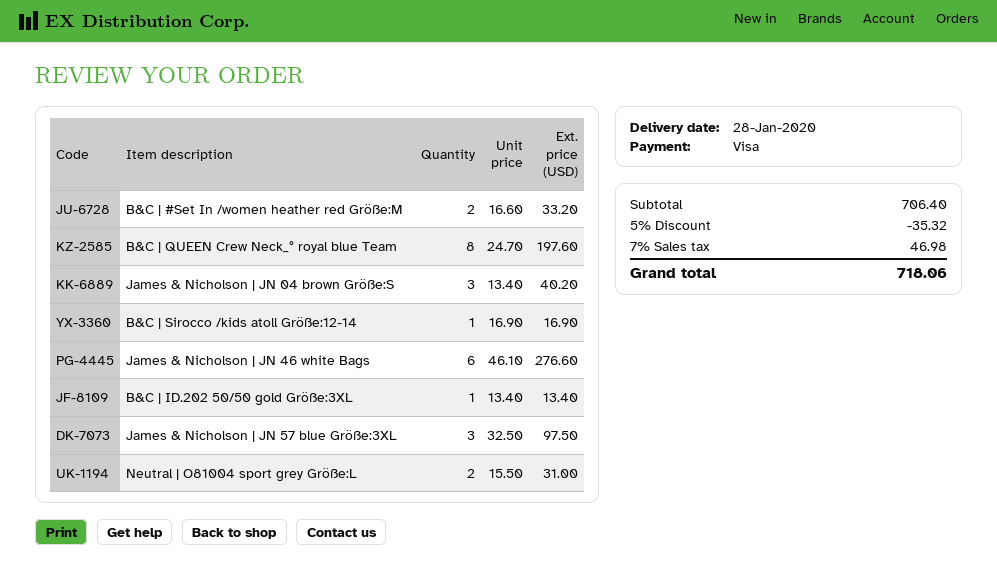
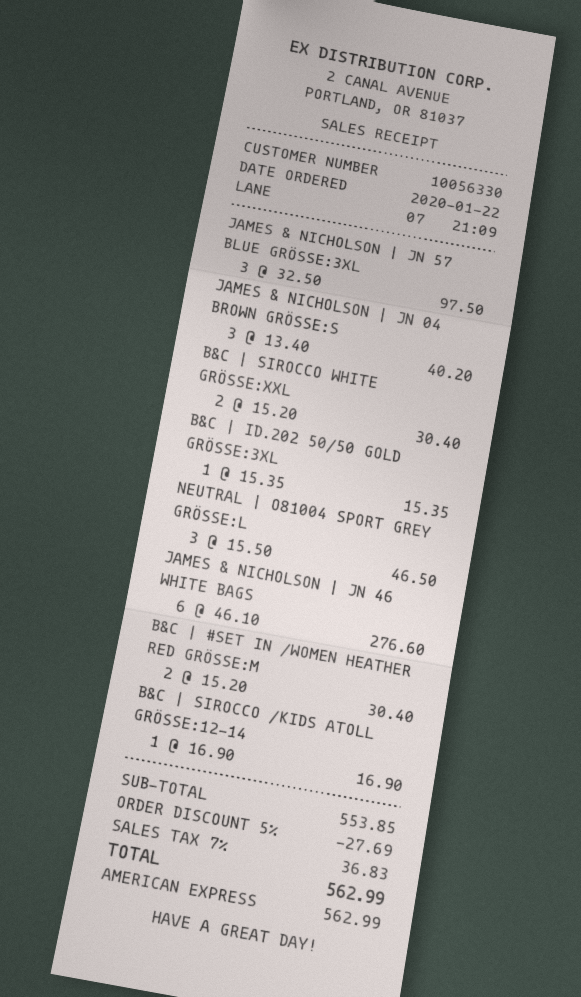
payment method: Visa -> American Express
B&C | #Set In /women heather red Größe:M: 2 x 16.60 = 33.20 -> 2 x 15.20 = 30.40
B&C | QUEEN Crew Neck_° royal blue Team: 8 x 24.70 = 197.60 -> none
B&C | ID.202 50/50 gold Größe:3XL: 1 x 13.40 = 13.40 -> 1 x 15.35 = 15.35
Neutral | O81004 sport grey Größe:L: 2 x 15.50 = 31.00 -> 3 x 15.50 = 46.50
B&C | SIROCCO WHITE GRÖSSE:XXL: none -> 2 x 15.20 = 30.40
subtotal: 706.40 -> 553.85
discount: 5% = 35.32 -> 5% = 27.69
tax: 7% = 46.98 -> 7% = 36.83
total: 718.06 -> 562.99

